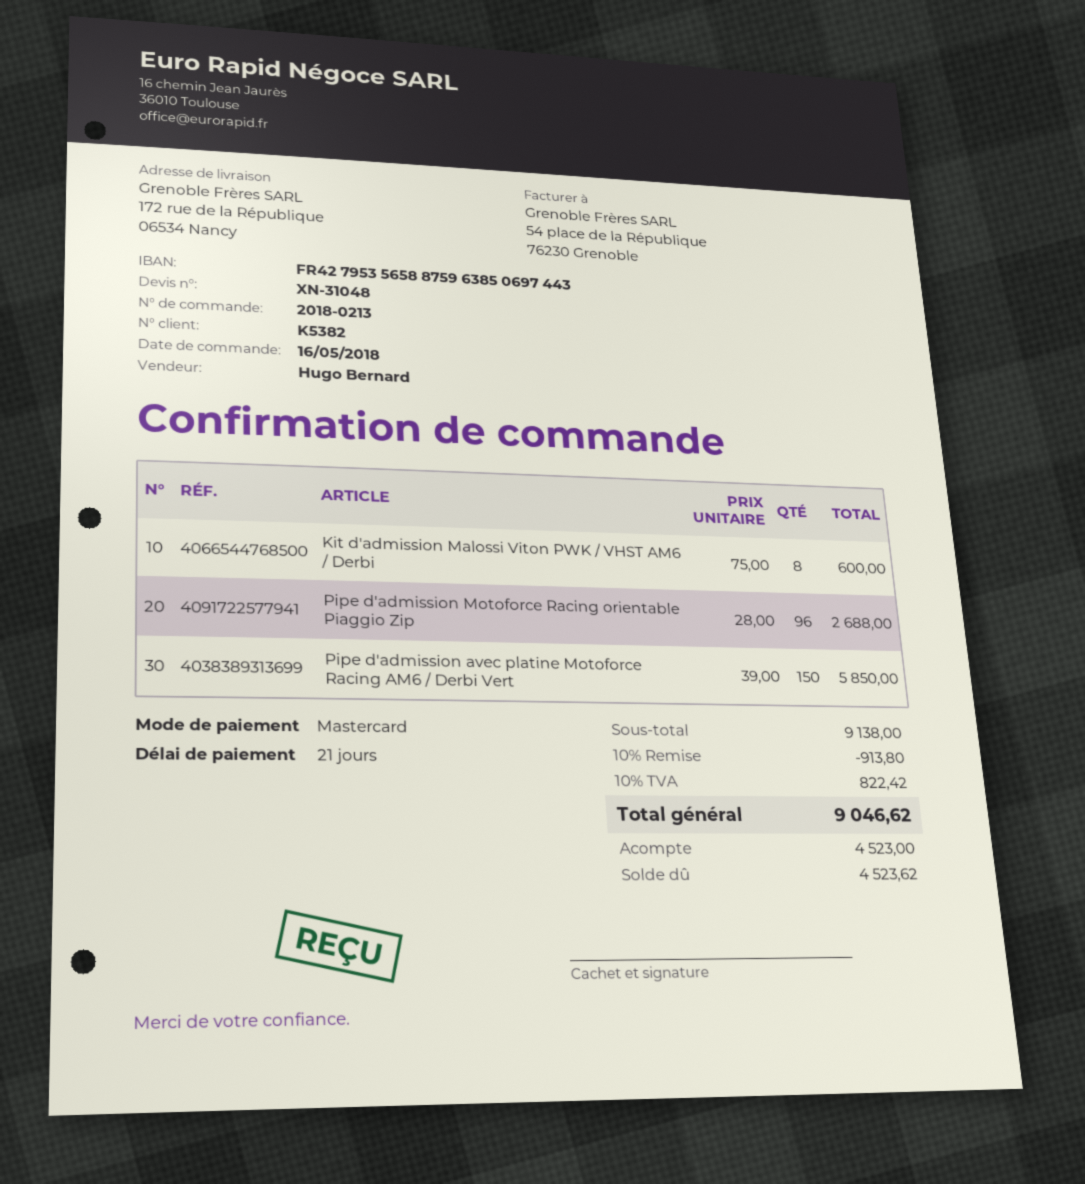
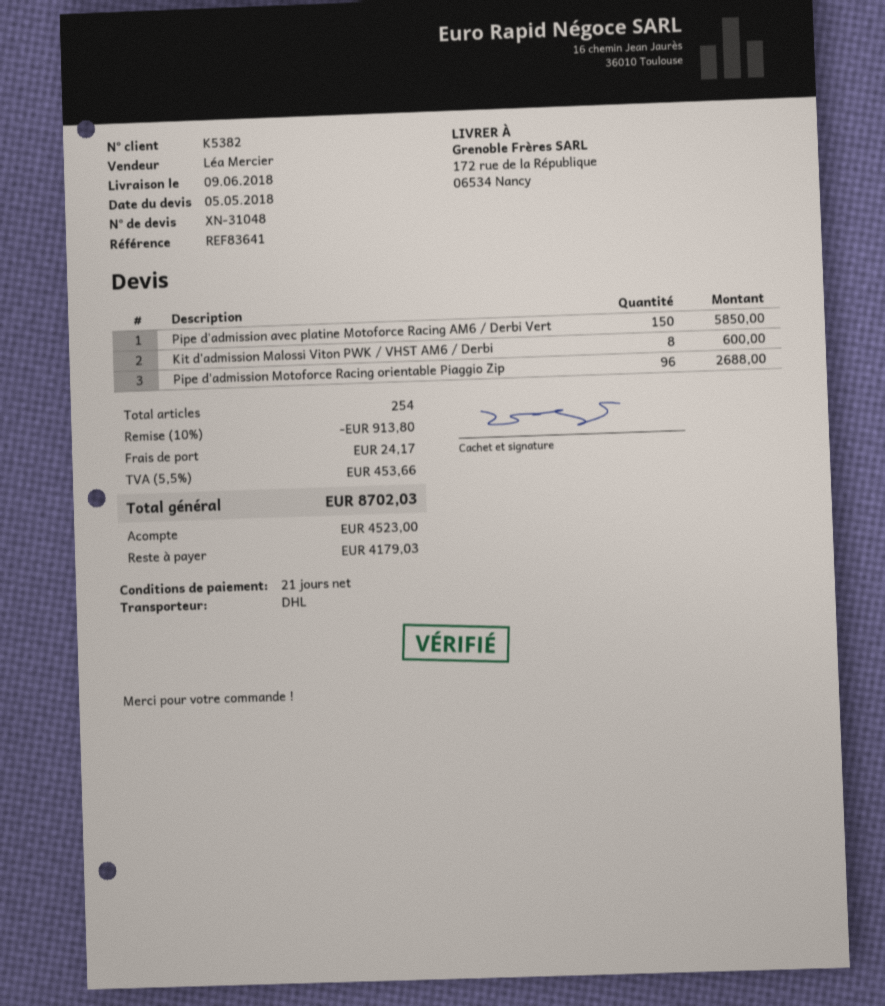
sales rep: Hugo Bernard -> Léa Mercier
shipping: none -> 24.17
tax: 10% = 822.42 -> 5.5% = 453.66
total: 9046.62 -> 8702.03
balance: 4523.62 -> 4179.03

